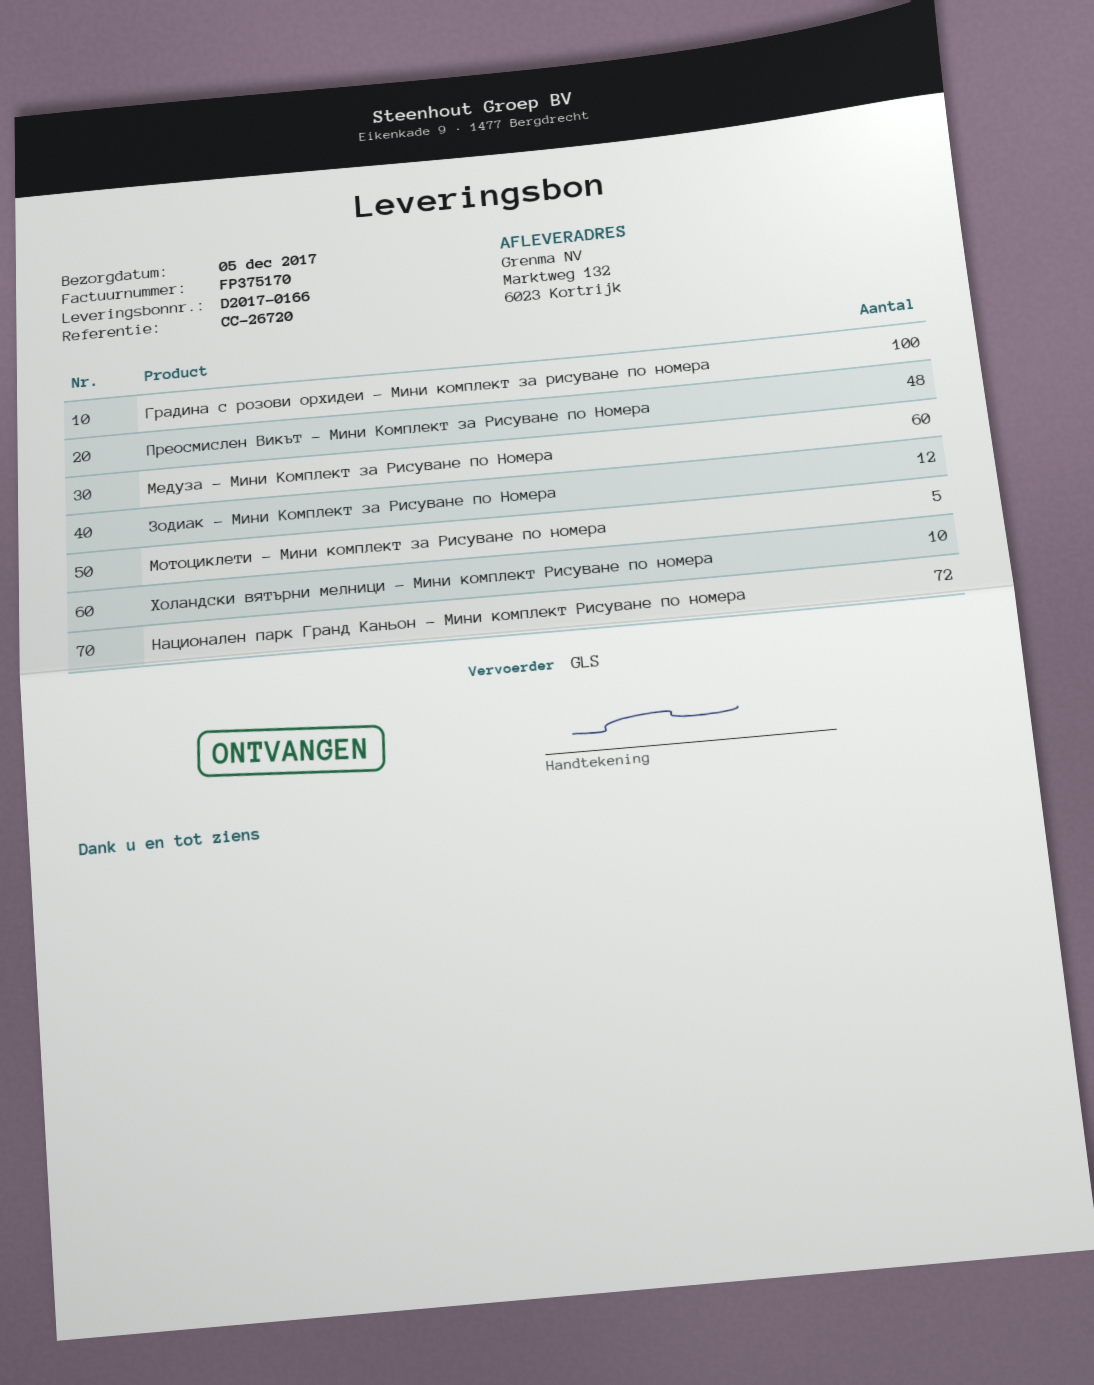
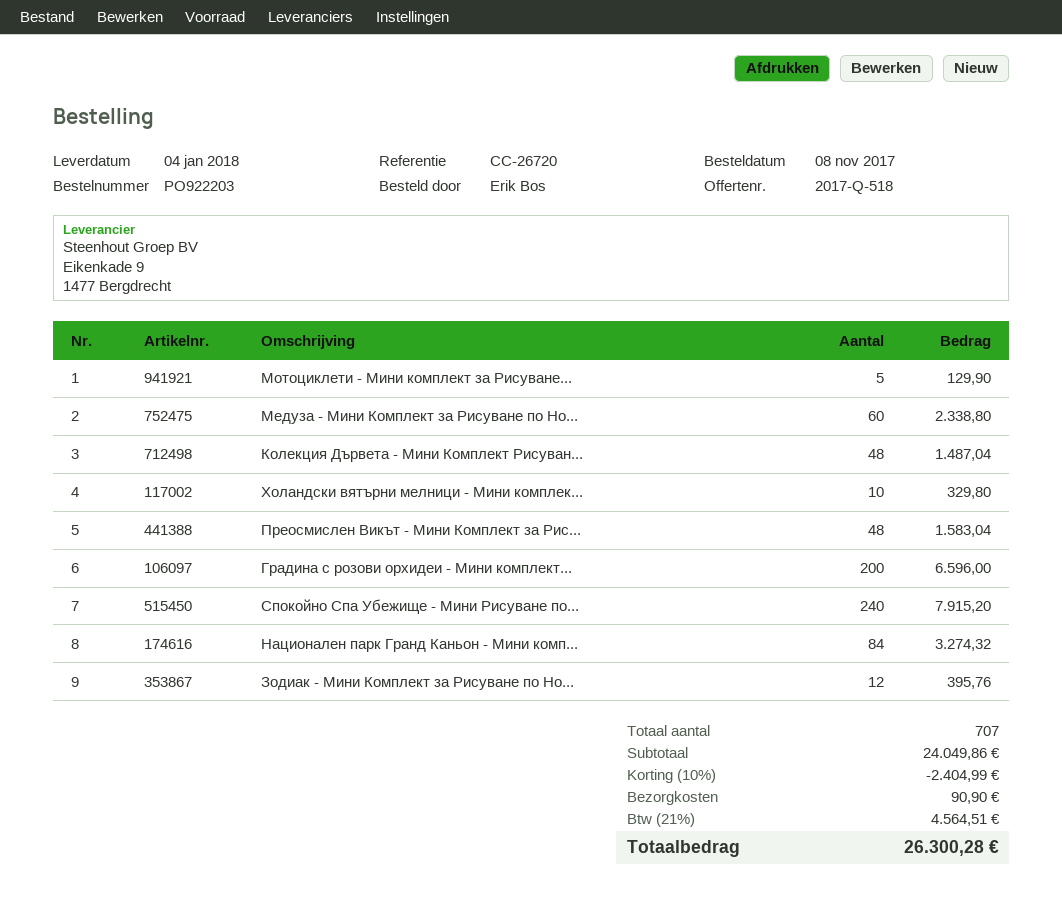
delivery date: 2017-12-05 -> 2018-01-04
Градина с розови орхидеи - Мини комплект за рисуване по номера: 100 -> 200
Национален парк Гранд Каньон - Мини комплект Рисуване по номера: 72 -> 84
Колекция Дървета - Мини Комплект Рисуван...: none -> 48
Спокойно Спа Убежище - Мини Рисуване по...: none -> 240

